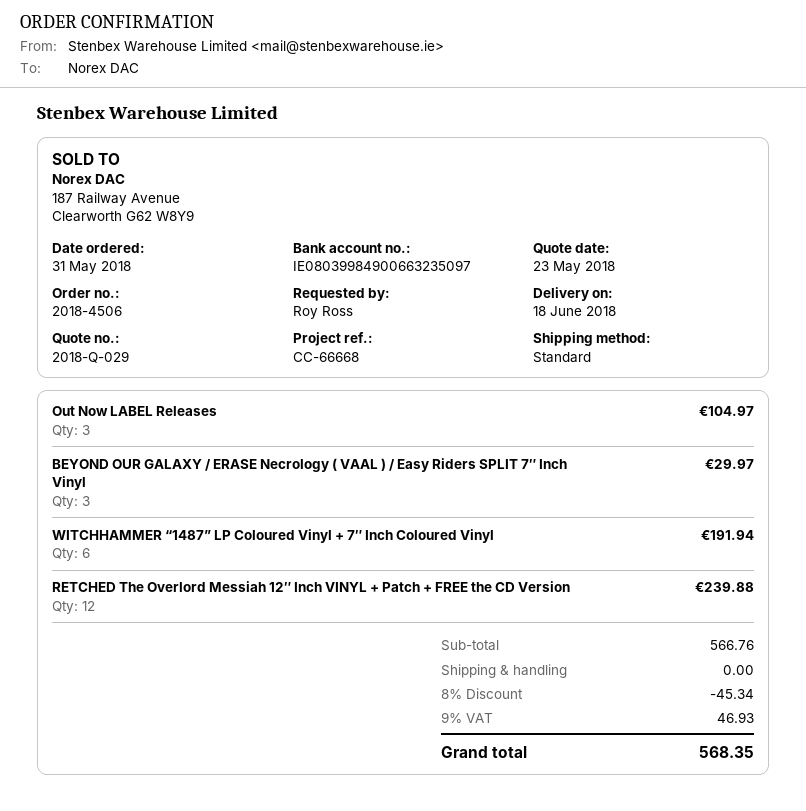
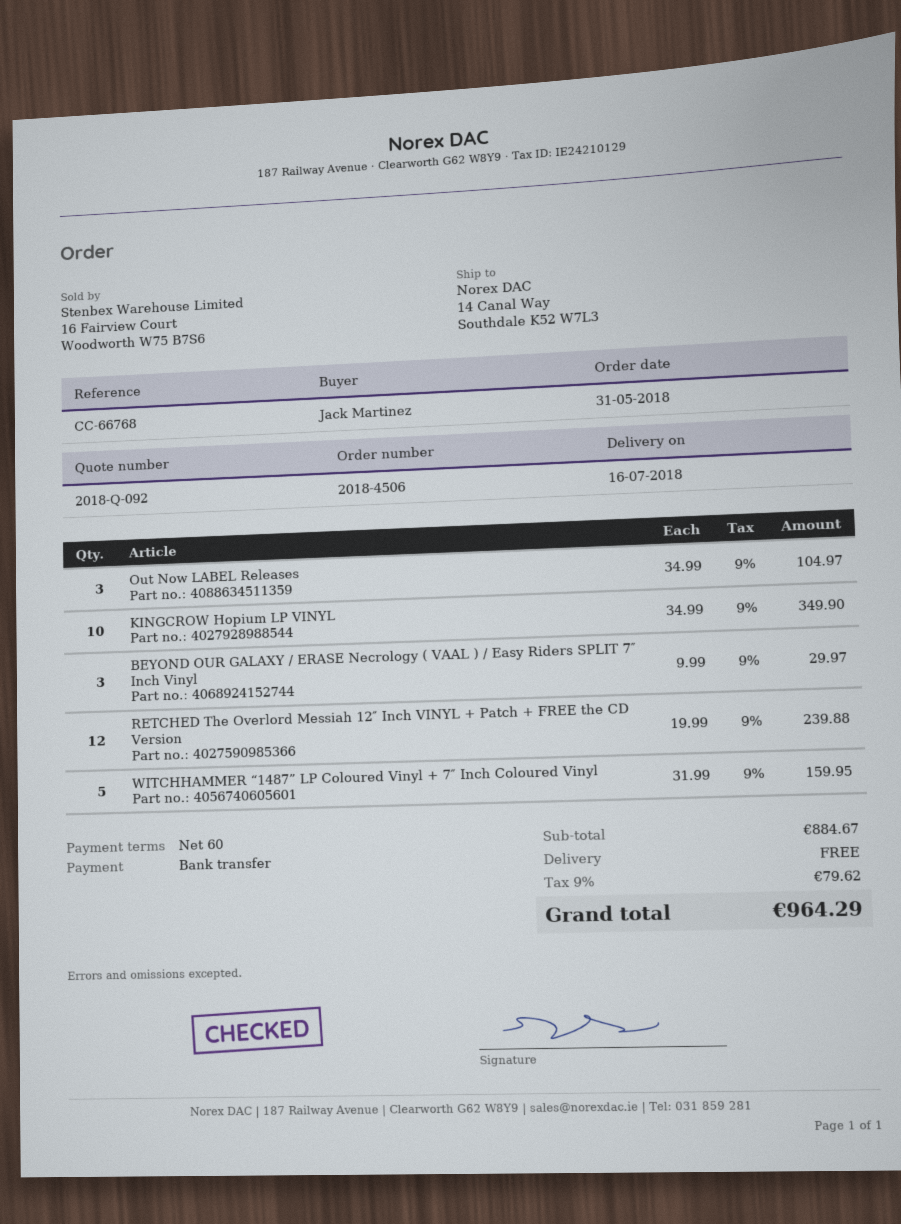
quote number: 2018-Q-029 -> 2018-Q-092
delivery date: 2018-06-18 -> 2018-07-16
reference: CC-66668 -> CC-66768
ordered by: Roy Ross -> Jack Martinez
WITCHHAMMER “1487” LP Coloured Vinyl + 7″ Inch Coloured Vinyl: 6 for 191.94 -> 5 for 159.95
KINGCROW Hopium LP VINYL: none -> 10 for 349.90
subtotal: 566.76 -> 884.67
discount: 8% = 45.34 -> none
tax: 9% = 46.93 -> 9% = 79.62
total: 568.35 -> 964.29

